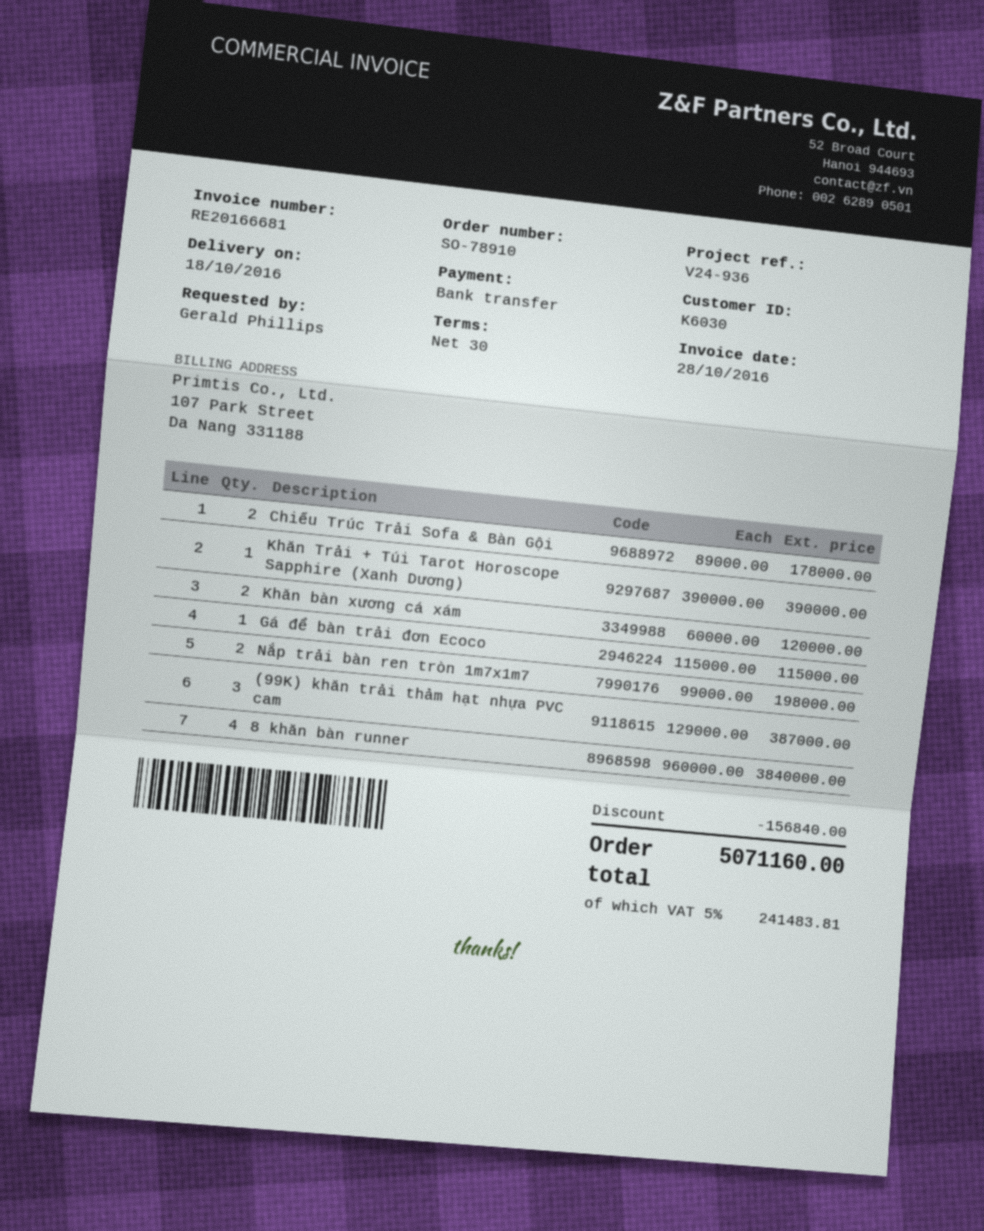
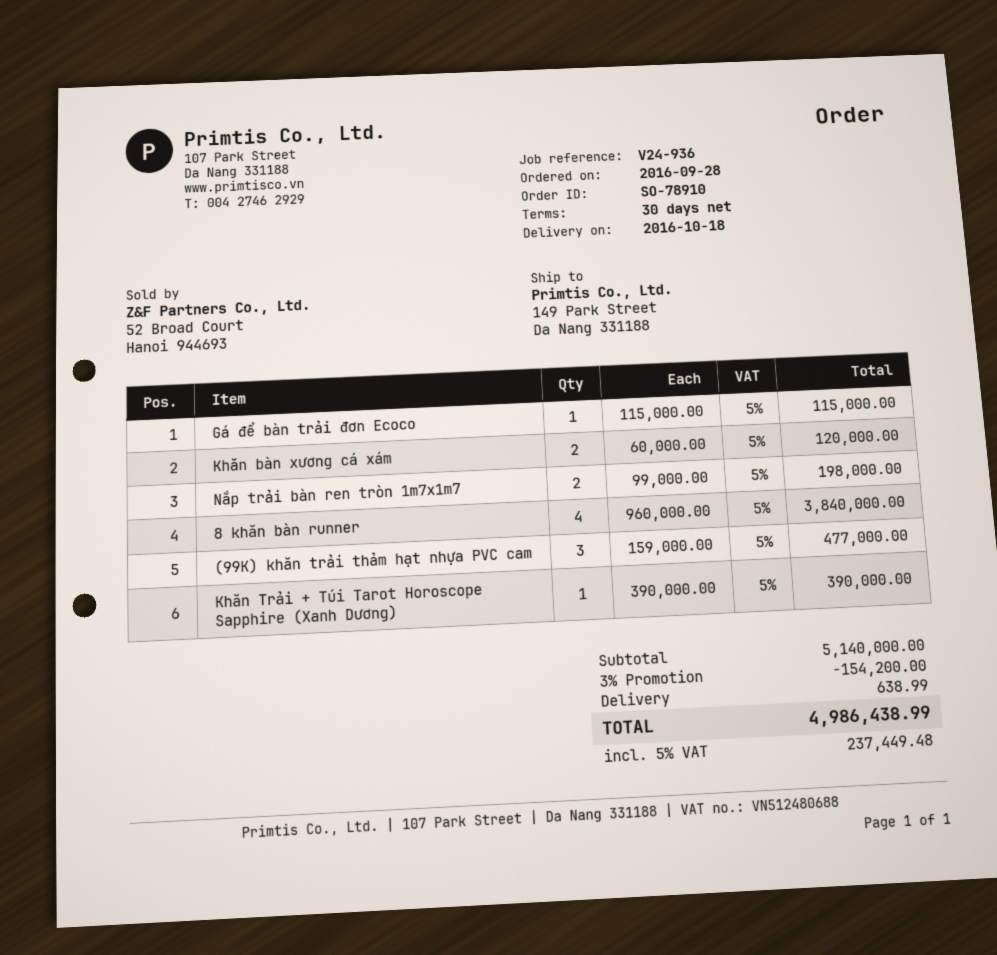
Chiếu Trúc Trải Sofa & Bàn Gội: 2 x 89000.00 = 178000.00 -> none
(99K) khăn trải thảm hạt nhựa PVC cam: 3 x 129000.00 = 387000.00 -> 3 x 159000.00 = 477000.00
discount: 156840.00 -> 154200.00
shipping: none -> 638.99
tax: 5% = 241483.81 -> 5% = 237449.48
total: 5071160.00 -> 4986438.99

